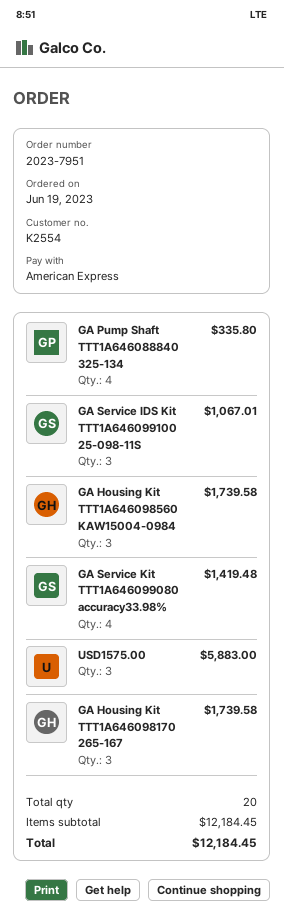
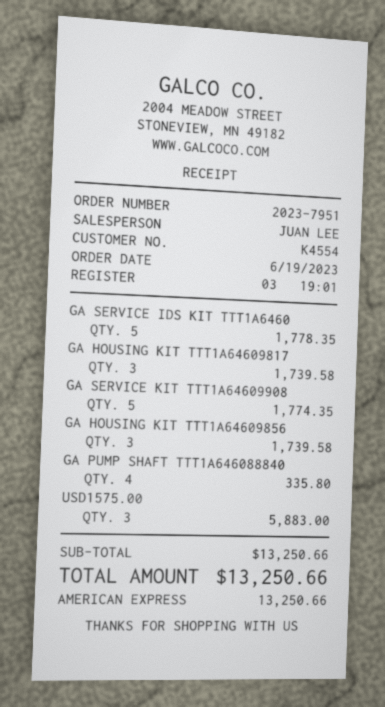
customer number: K2554 -> K4554
GA Service IDS Kit TTT1A646099100 25-098-11S: 3 for 1067.01 -> 5 for 1778.35
GA Service Kit TTT1A646099080 accuracy33.98%: 4 for 1419.48 -> 5 for 1774.35
subtotal: 12184.45 -> 13250.66
total: 12184.45 -> 13250.66

